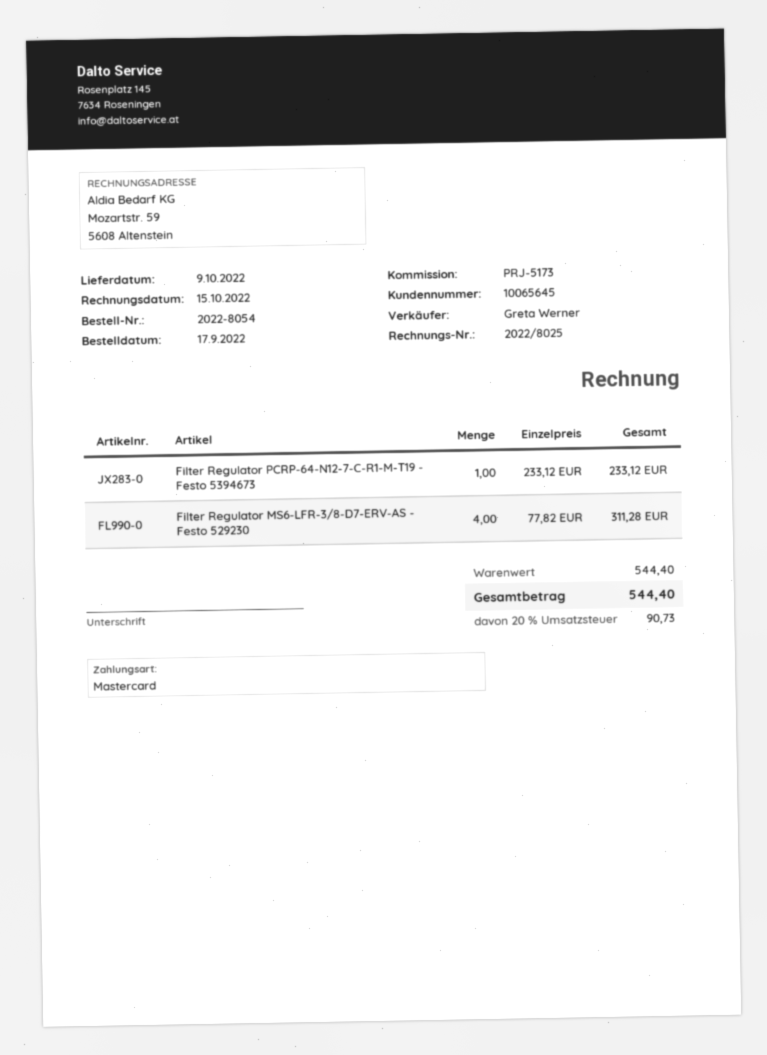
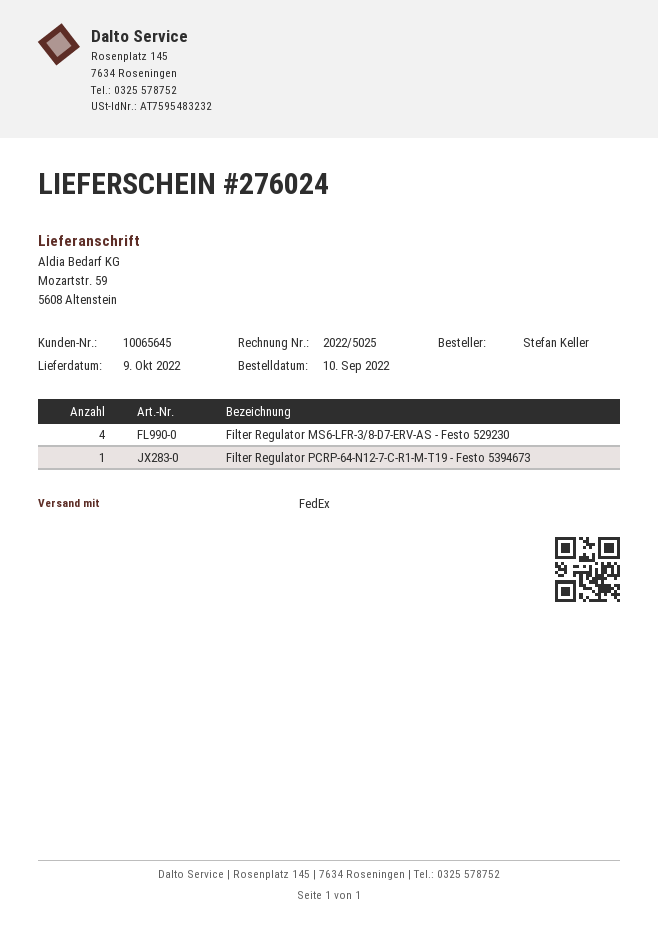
order date: 2022-09-17 -> 2022-09-10
invoice number: 2022/8025 -> 2022/5025

